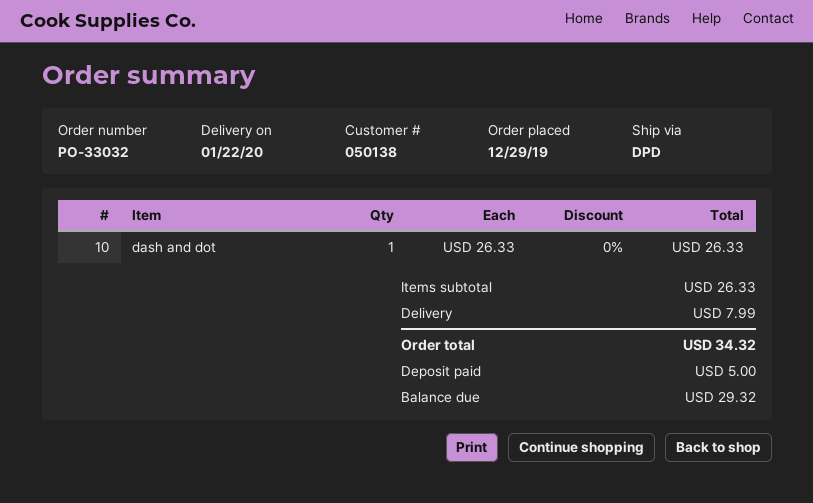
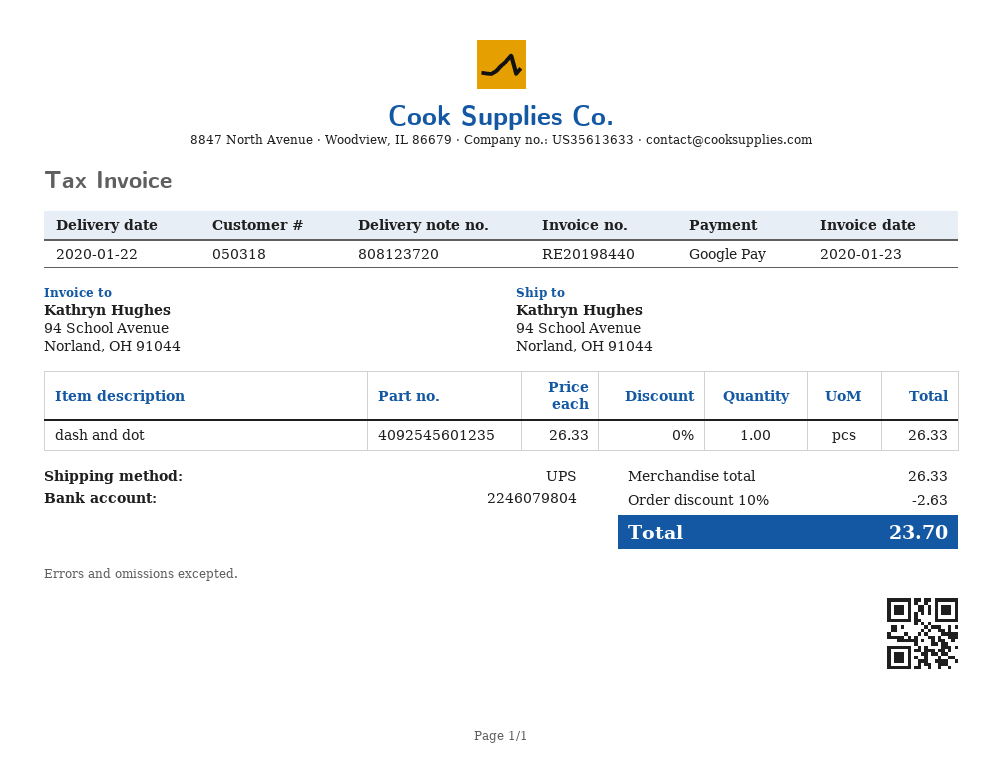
customer number: 050138 -> 050318
shipping method: DPD -> UPS
discount: none -> 10% = 2.63
shipping: 7.99 -> none
total: 34.32 -> 23.70

